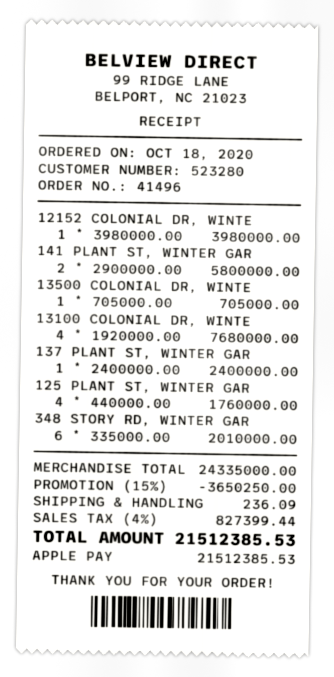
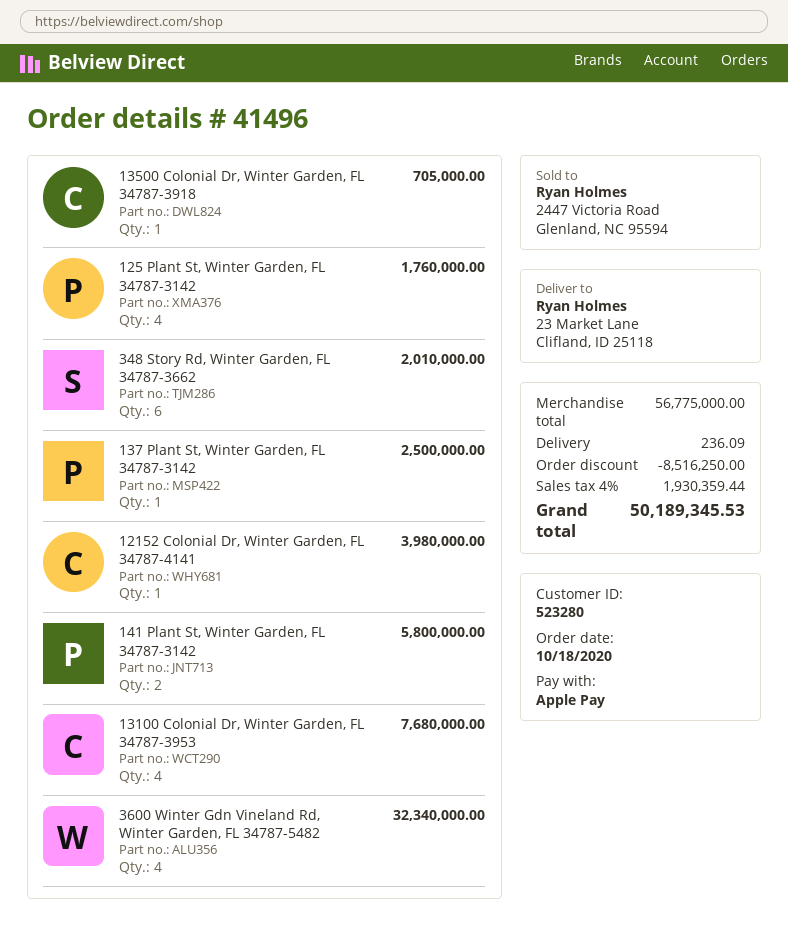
137 PLANT ST, WINTER GAR: 1 for 2400000.00 -> 1 for 2500000.00
3600 Winter Gdn Vineland Rd, Winter Garden, FL 34787-5482: none -> 4 for 32340000.00
subtotal: 24335000.00 -> 56775000.00
discount: 3650250.00 -> 8516250.00
tax: 4% = 827399.44 -> 4% = 1930359.44
total: 21512385.53 -> 50189345.53

